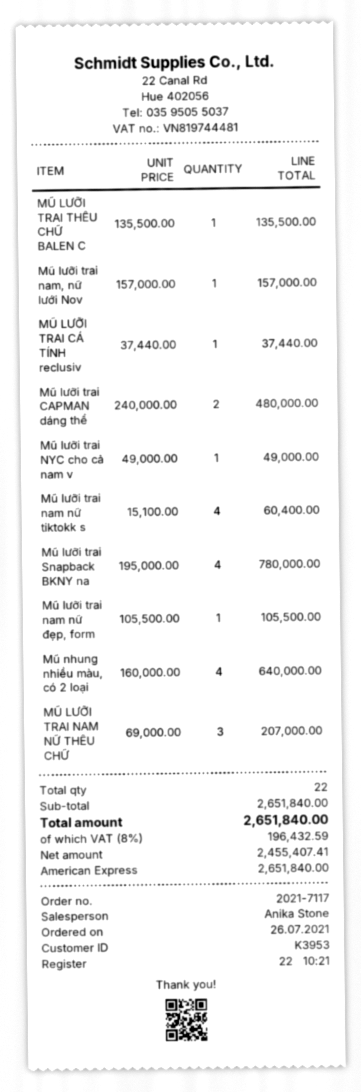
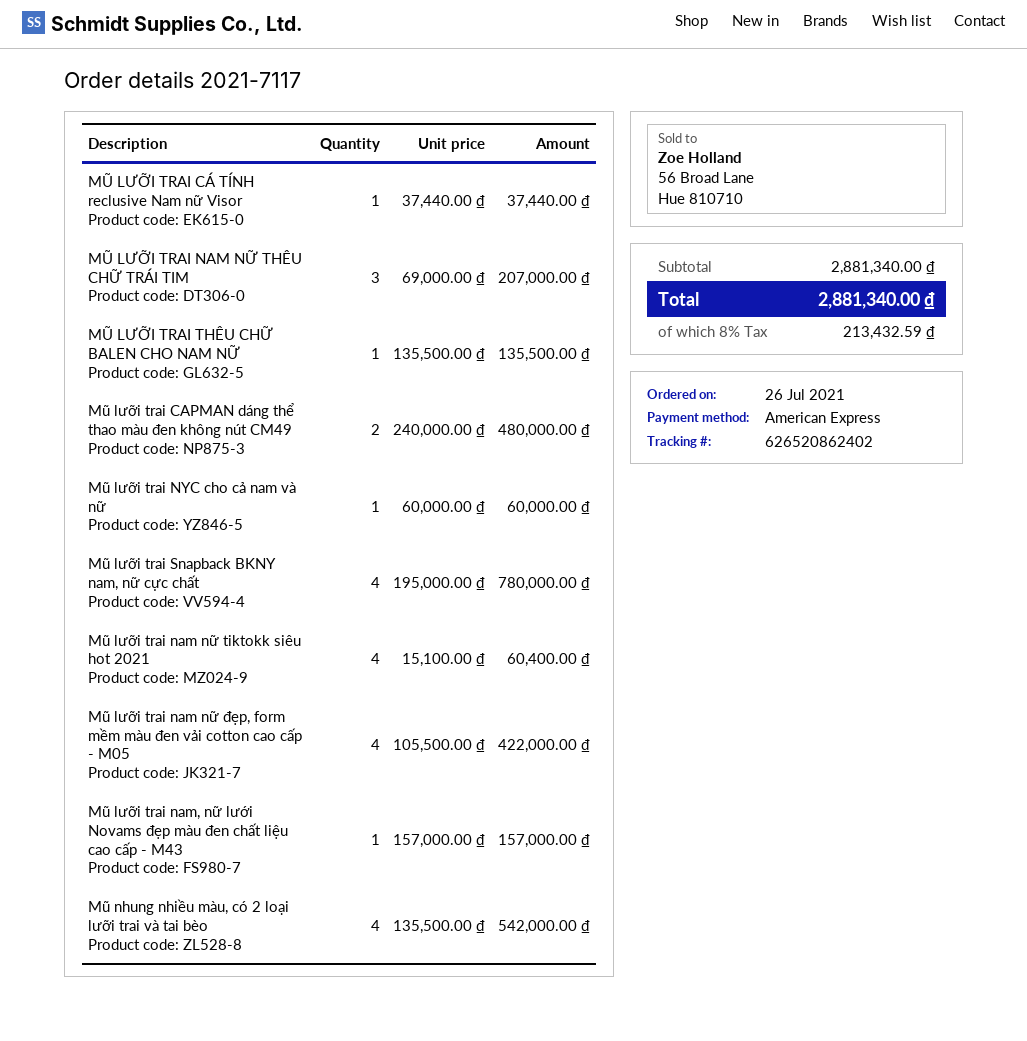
Mũ lưỡi trai NYC cho cả nam v: 1 x 49000.00 = 49000.00 -> 1 x 60000.00 = 60000.00
Mũ lưỡi trai nam nữ đẹp, form: 1 x 105500.00 = 105500.00 -> 4 x 105500.00 = 422000.00
Mũ nhung nhiều màu, có 2 loại: 4 x 160000.00 = 640000.00 -> 4 x 135500.00 = 542000.00
subtotal: 2651840.00 -> 2881340.00
tax: 8% = 196432.59 -> 8% = 213432.59
total: 2651840.00 -> 2881340.00

